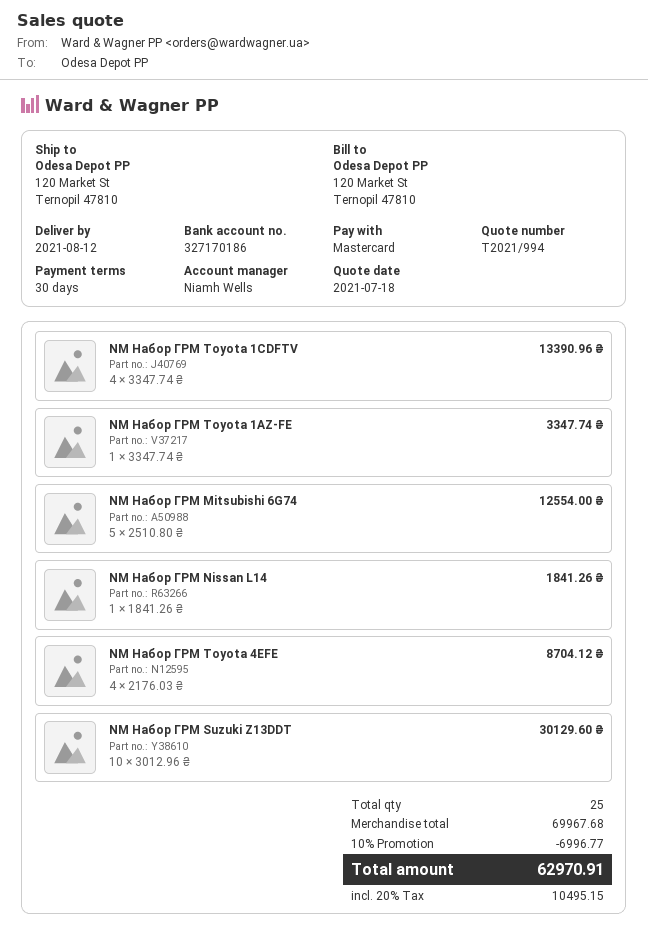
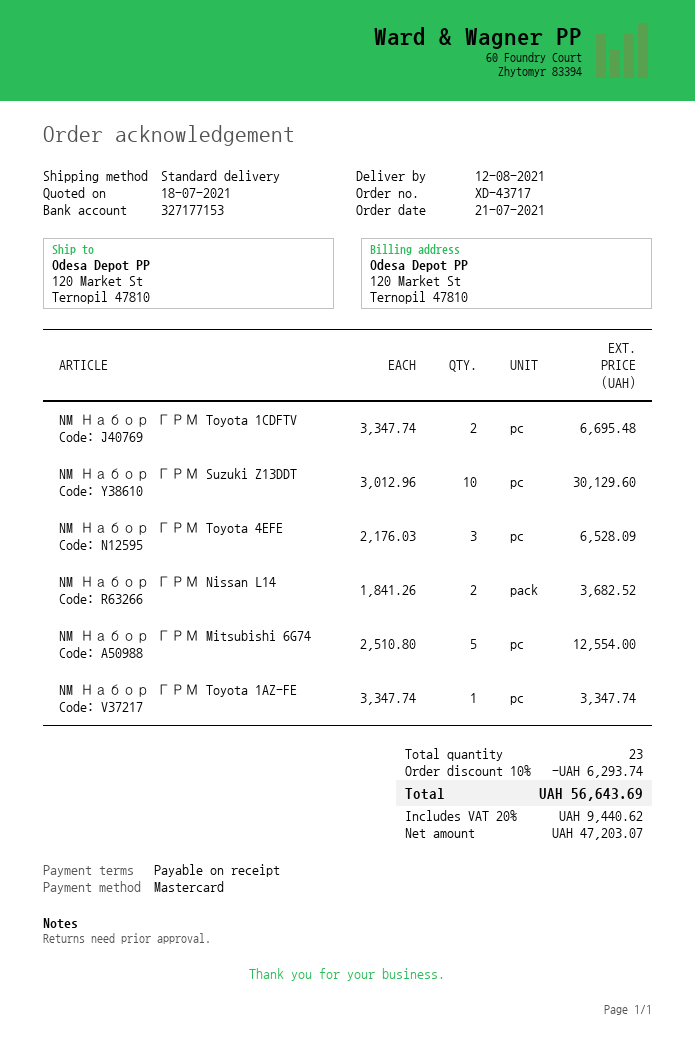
payment terms: 30 days -> on receipt
bank account: 327170186 -> 327177153
NM Набор ГРМ Toyota 1CDFTV: 4 x 3347.74 = 13390.96 -> 2 x 3347.74 = 6695.48
NM Набор ГРМ Nissan L14: 1 x 1841.26 = 1841.26 -> 2 x 1841.26 = 3682.52
NM Набор ГРМ Toyota 4EFE: 4 x 2176.03 = 8704.12 -> 3 x 2176.03 = 6528.09
total quantity: 25 -> 23
discount: 10% = 6996.77 -> 10% = 6293.74
tax: 20% = 10495.15 -> 20% = 9440.62
total: 62970.91 -> 56643.69

